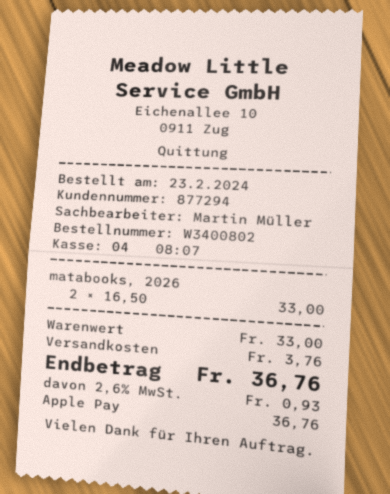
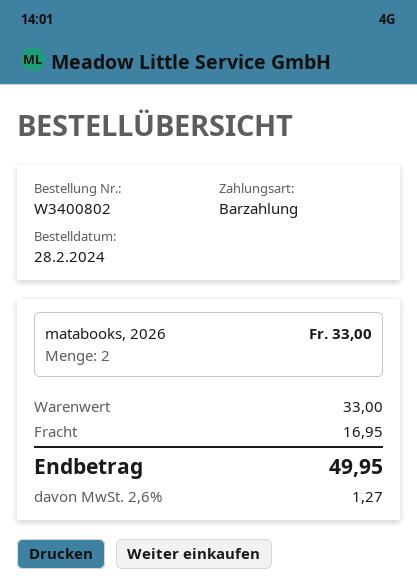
order date: 2024-02-23 -> 2024-02-28
payment method: Apple Pay -> cash
shipping: 3.76 -> 16.95
tax: 2.6% = 0.93 -> 2.6% = 1.27
total: 36.76 -> 49.95

